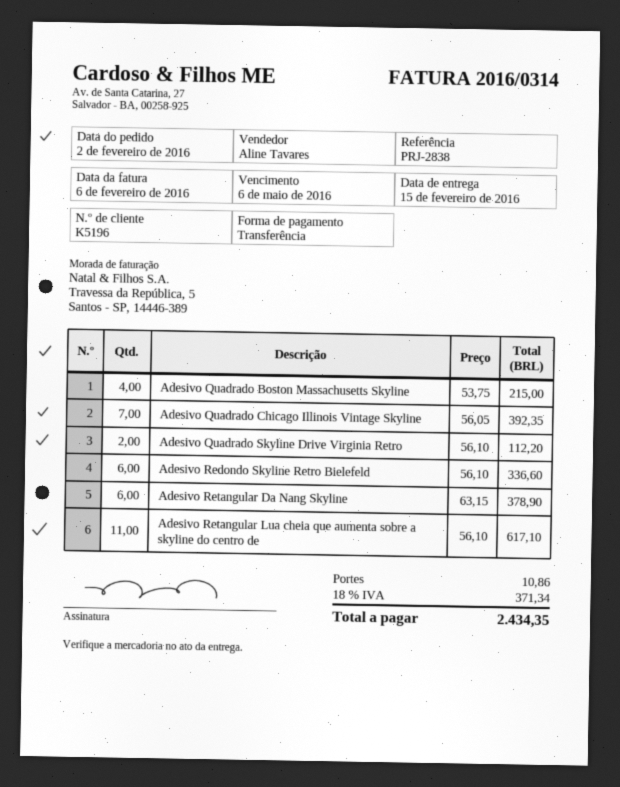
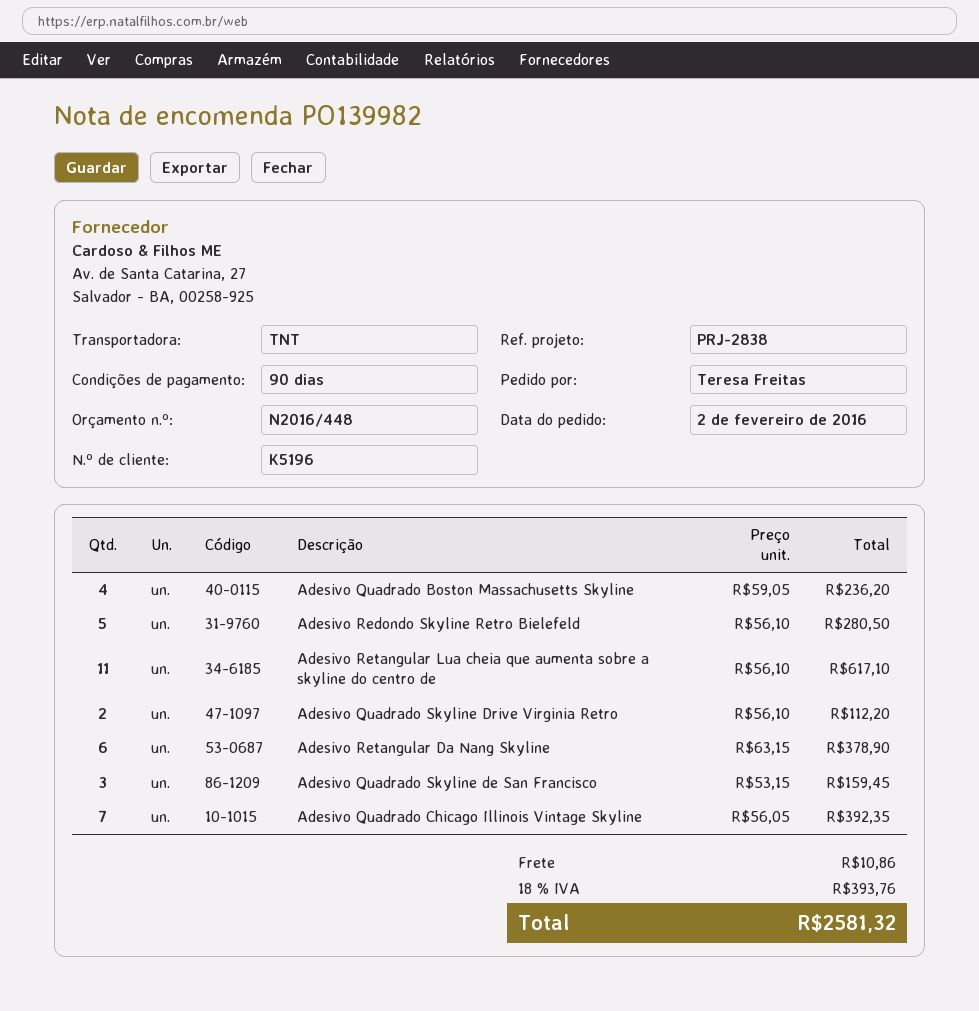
Adesivo Quadrado Boston Massachusetts Skyline: 4 x 53.75 = 215.00 -> 4 x 59.05 = 236.20
Adesivo Redondo Skyline Retro Bielefeld: 6 x 56.10 = 336.60 -> 5 x 56.10 = 280.50
Adesivo Quadrado Skyline de San Francisco: none -> 3 x 53.15 = 159.45
tax: 18% = 371.34 -> 18% = 393.76
total: 2434.35 -> 2581.32

